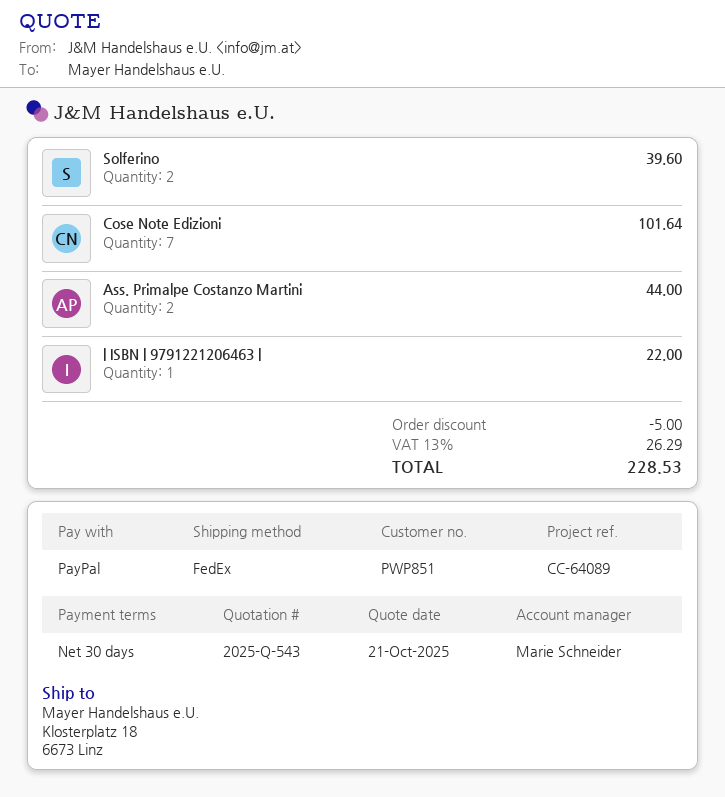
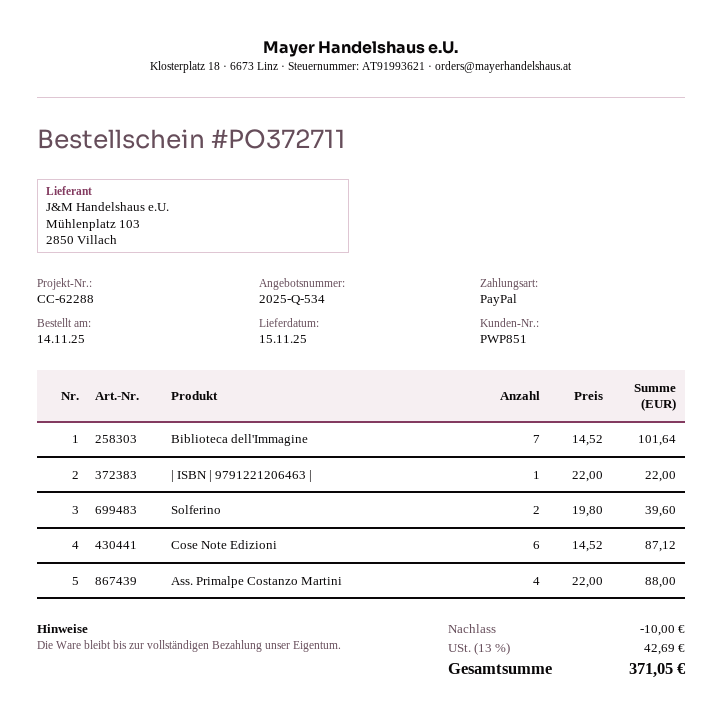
quote number: 2025-Q-543 -> 2025-Q-534
reference: CC-64089 -> CC-62288
Cose Note Edizioni: 7 for 101.64 -> 6 for 87.12
Ass. Primalpe Costanzo Martini: 2 for 44.00 -> 4 for 88.00
Biblioteca dell'Immagine: none -> 7 for 101.64
discount: 5.00 -> 10.00
tax: 13% = 26.29 -> 13% = 42.69
total: 228.53 -> 371.05

